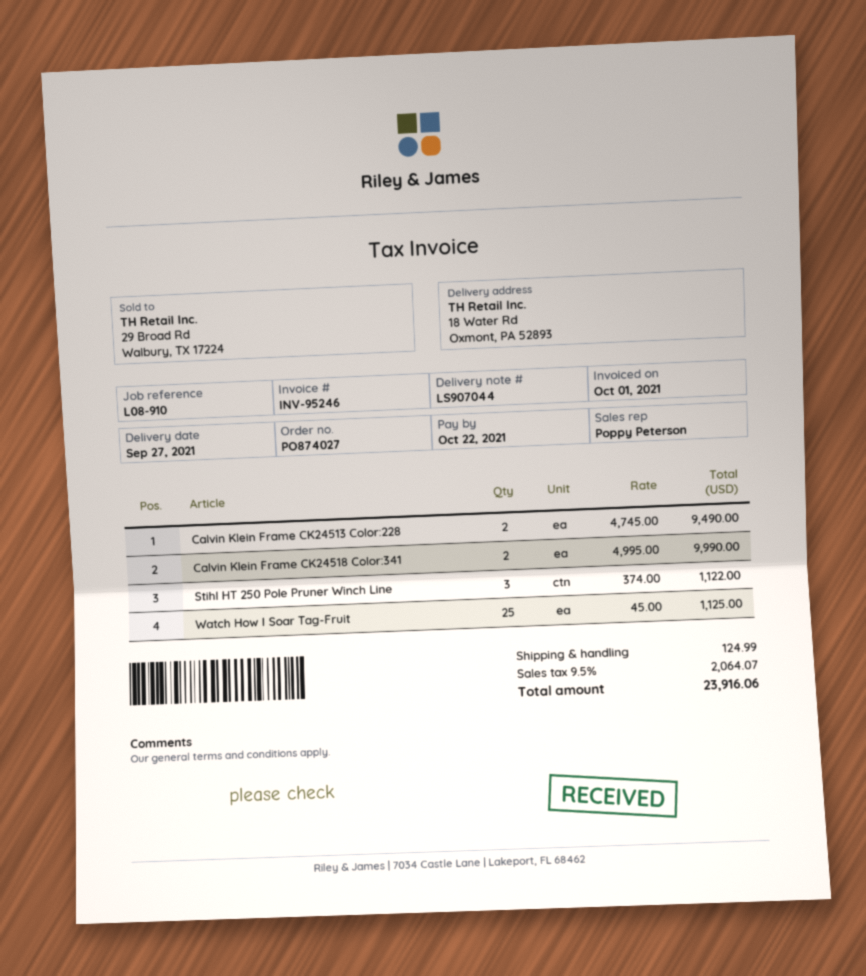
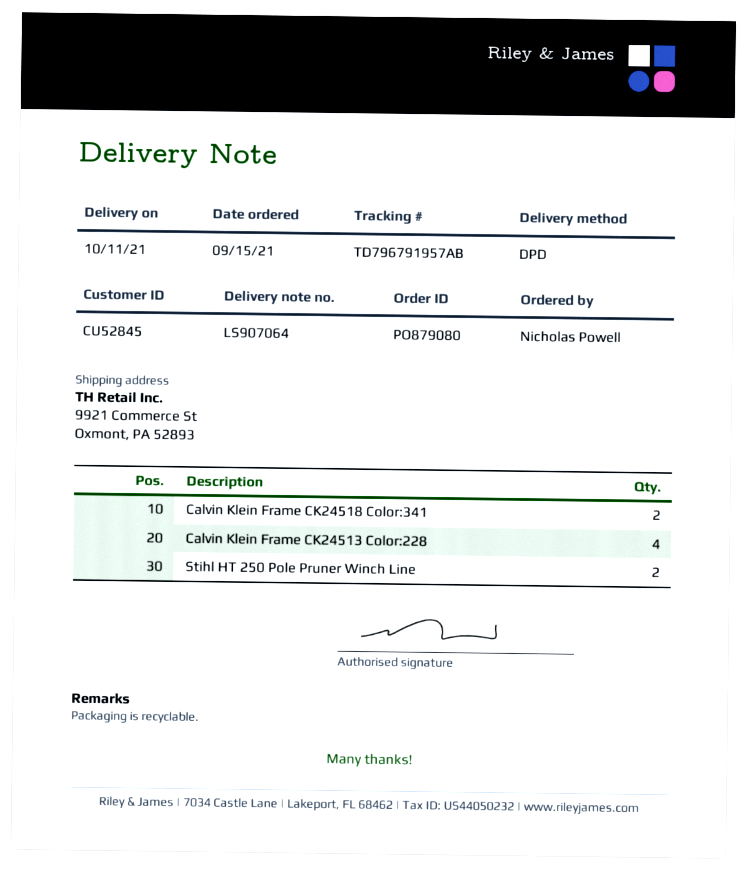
order number: PO874027 -> PO879080
delivery note number: LS907044 -> LS907064
delivery date: 2021-09-27 -> 2021-10-11
ship to: 18 Water Rd, Oxmont, PA 52893 -> 9921 Commerce St, Oxmont, PA 52893
Calvin Klein Frame CK24513 Color:228: 2 -> 4
Stihl HT 250 Pole Pruner Winch Line: 3 -> 2
Watch How I Soar Tag-Fruit: 25 -> none

